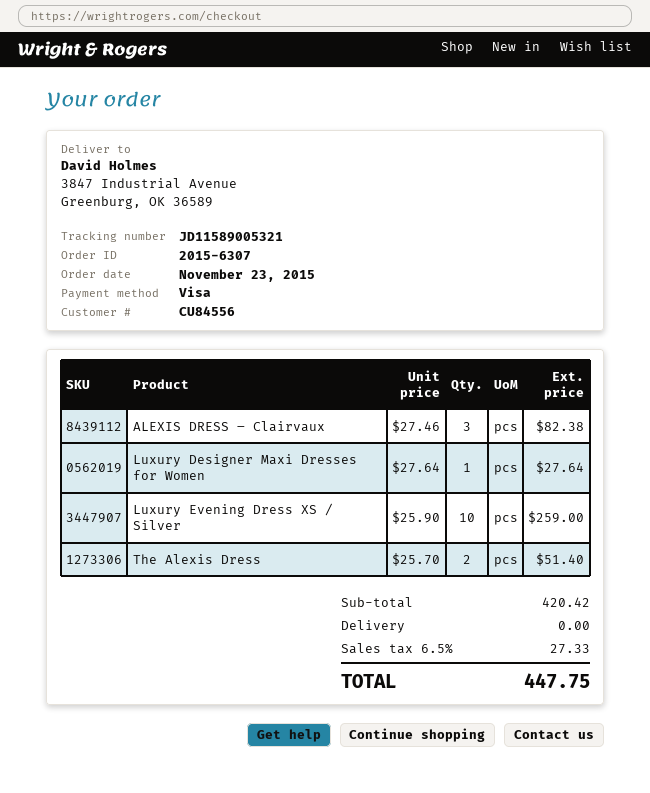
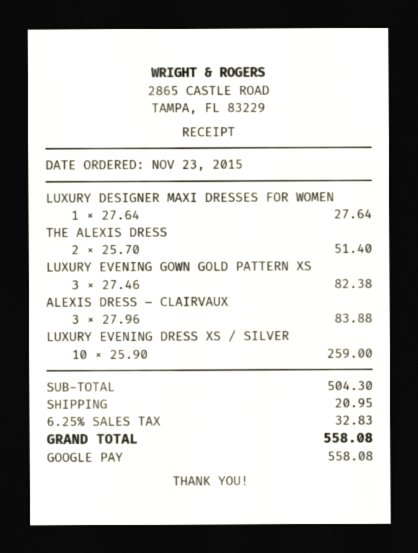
payment method: Visa -> Google Pay
ALEXIS DRESS – Clairvaux: 3 x 27.46 = 82.38 -> 3 x 27.96 = 83.88
LUXURY EVENING GOWN GOLD PATTERN XS: none -> 3 x 27.46 = 82.38
subtotal: 420.42 -> 504.30
shipping: 0.00 -> 20.95
tax: 6.5% = 27.33 -> 6.25% = 32.83
total: 447.75 -> 558.08

